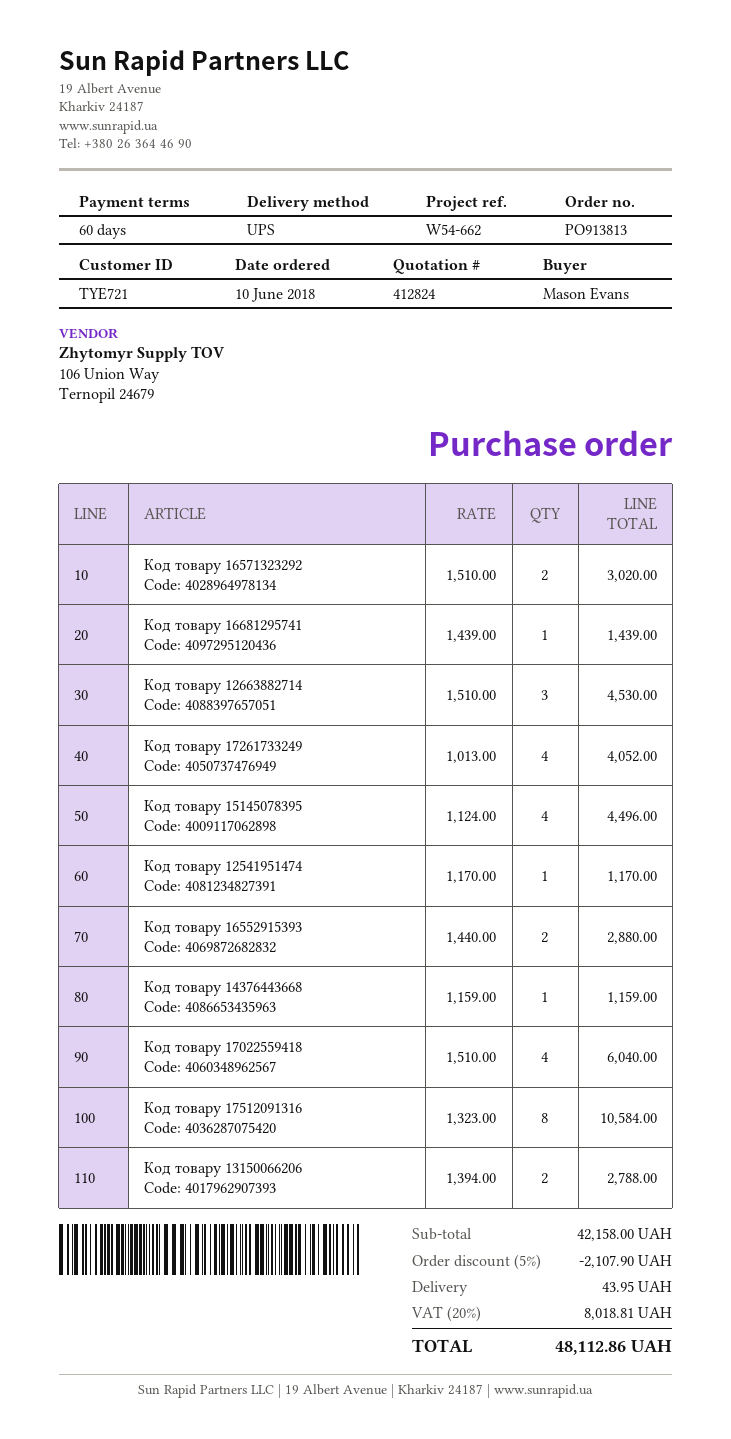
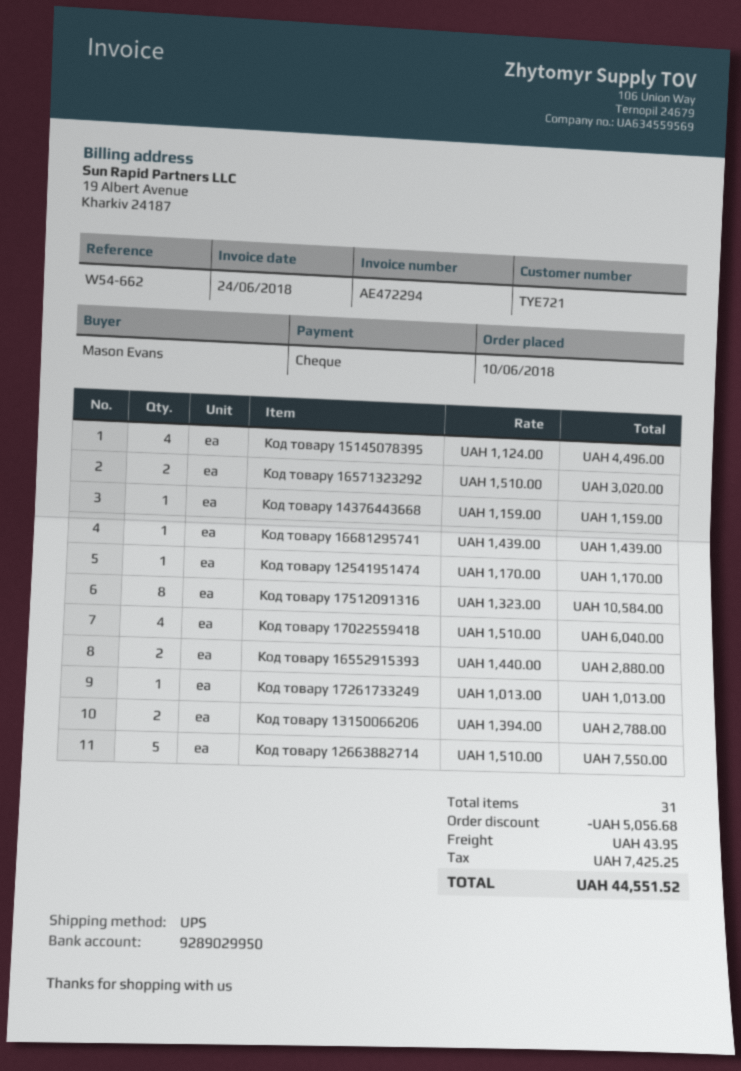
Код товару 12663882714: 3 x 1510.00 = 4530.00 -> 5 x 1510.00 = 7550.00
Код товару 17261733249: 4 x 1013.00 = 4052.00 -> 1 x 1013.00 = 1013.00
discount: 2107.90 -> 5056.68
tax: 8018.81 -> 7425.25
total: 48112.86 -> 44551.52

